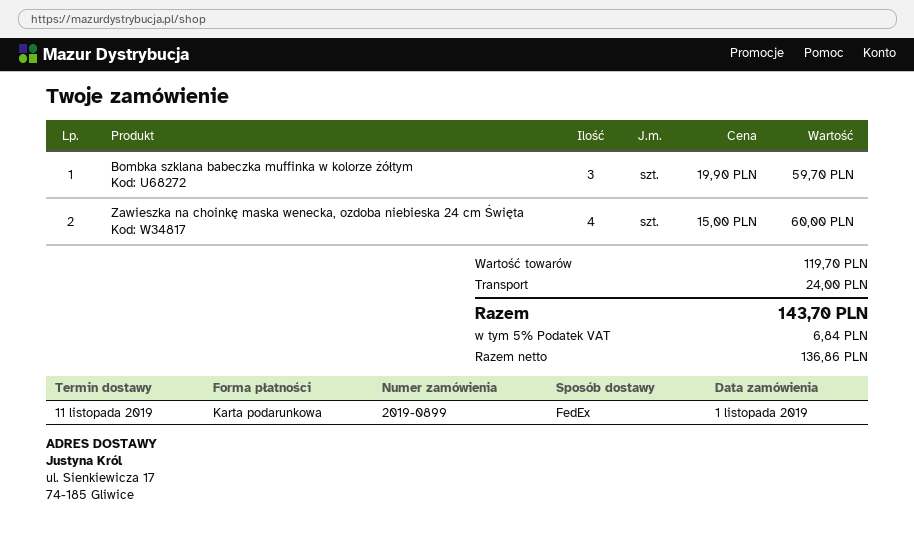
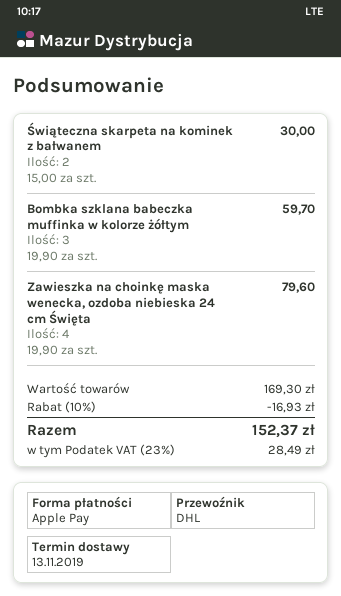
delivery date: 2019-11-11 -> 2019-11-13
payment method: gift card -> Apple Pay
shipping method: FedEx -> DHL
Zawieszka na choinkę maska wenecka, ozdoba niebieska 24 cm Święta: 4 x 15.00 = 60.00 -> 4 x 19.90 = 79.60
Świąteczna skarpeta na kominek z bałwanem: none -> 2 x 15.00 = 30.00
subtotal: 119.70 -> 169.30
discount: none -> 10% = 16.93
shipping: 24.00 -> none
tax: 5% = 6.84 -> 23% = 28.49
total: 143.70 -> 152.37

